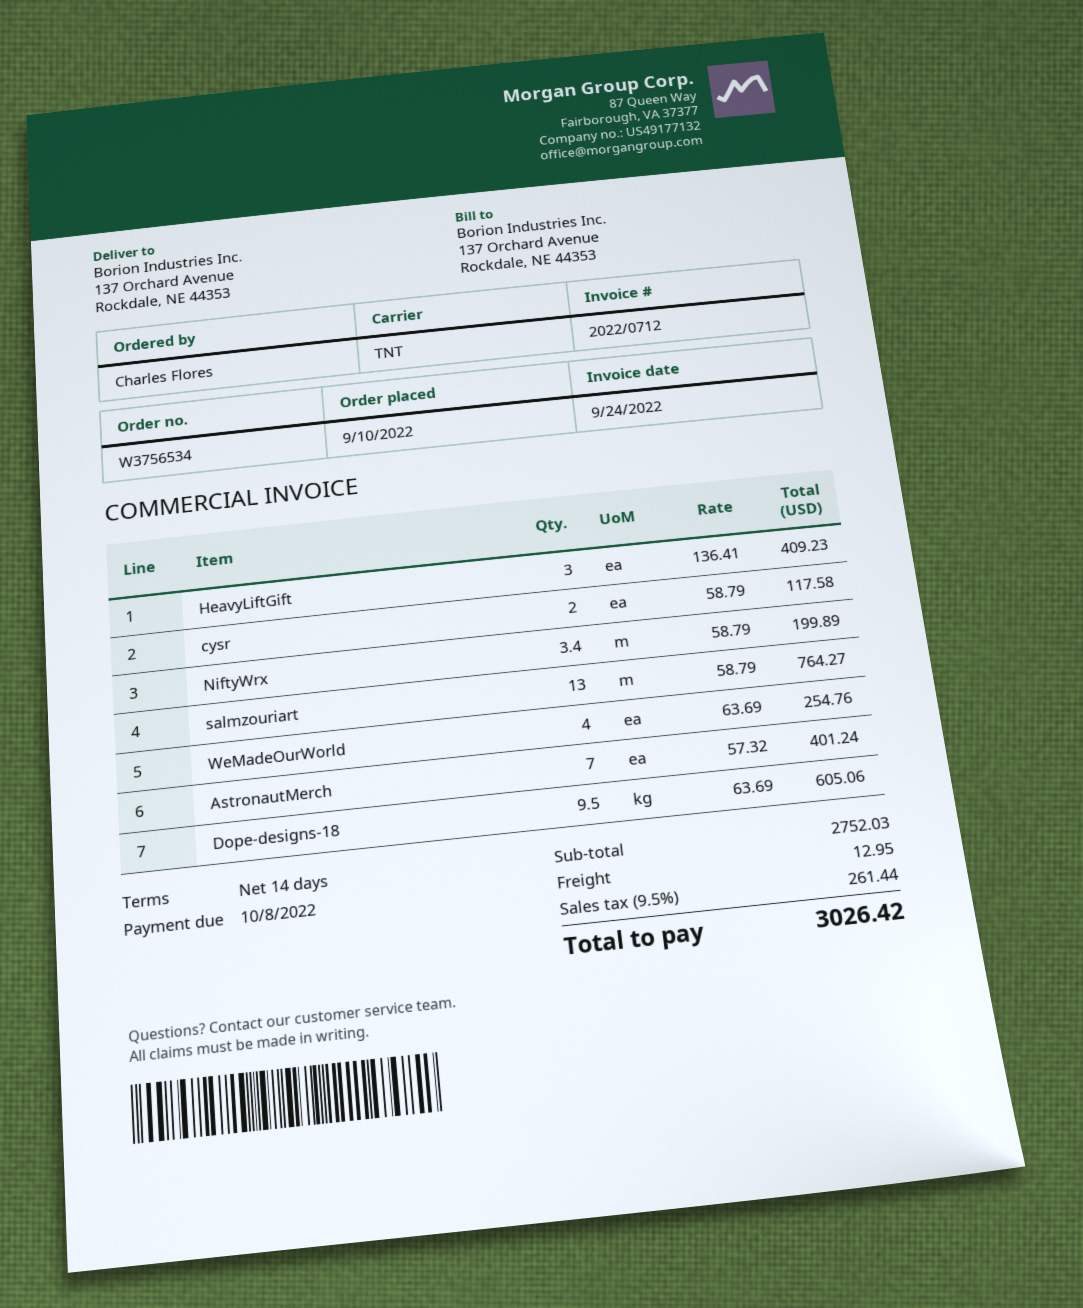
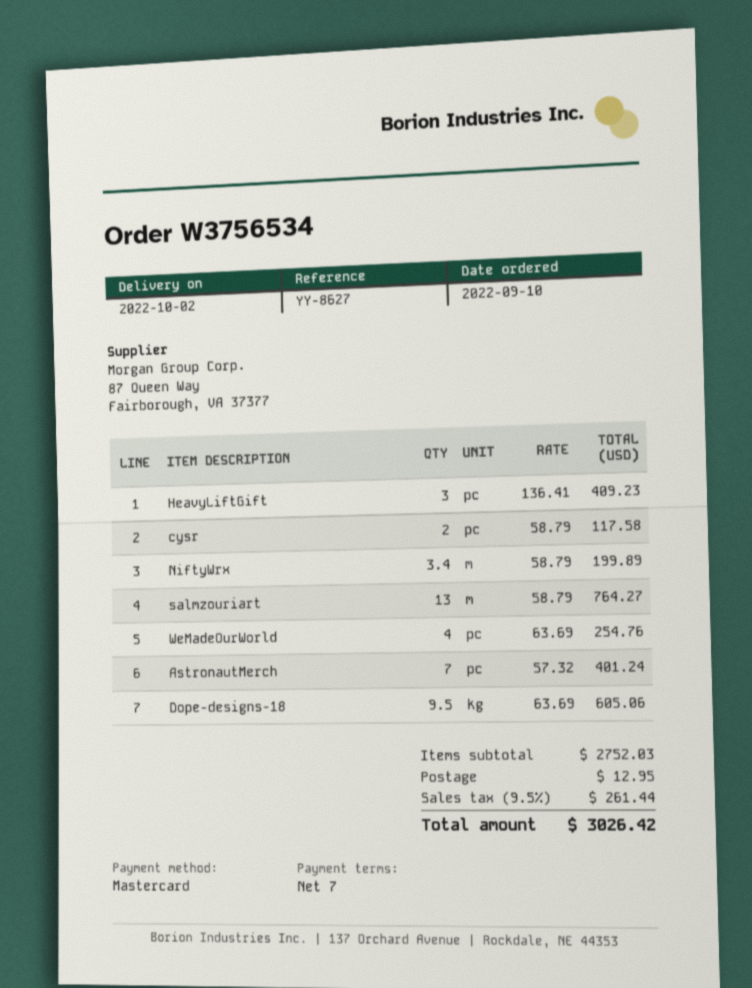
payment terms: 14 days -> 7 days

